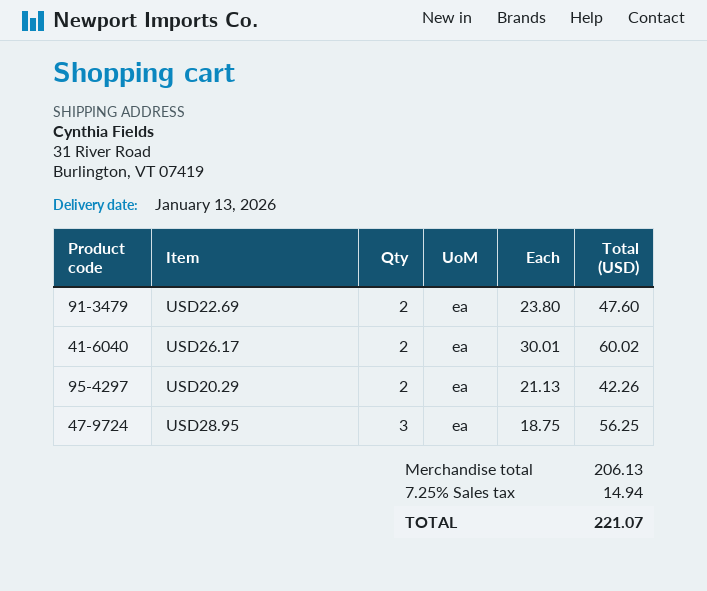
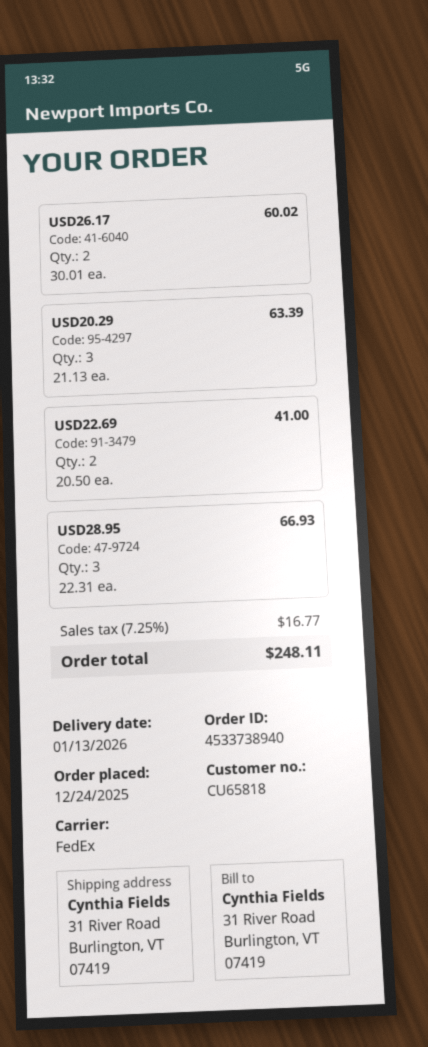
USD22.69: 2 x 23.80 = 47.60 -> 2 x 20.50 = 41.00
USD20.29: 2 x 21.13 = 42.26 -> 3 x 21.13 = 63.39
USD28.95: 3 x 18.75 = 56.25 -> 3 x 22.31 = 66.93
tax: 7.25% = 14.94 -> 7.25% = 16.77
total: 221.07 -> 248.11

